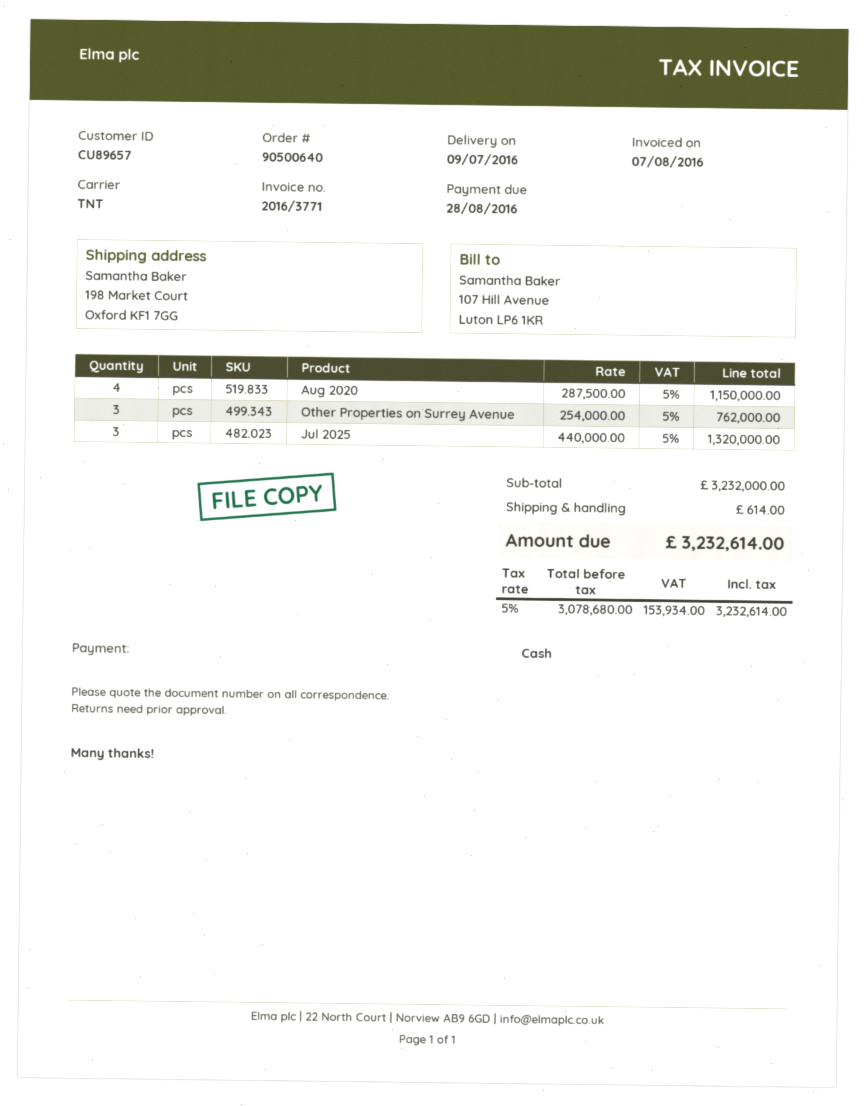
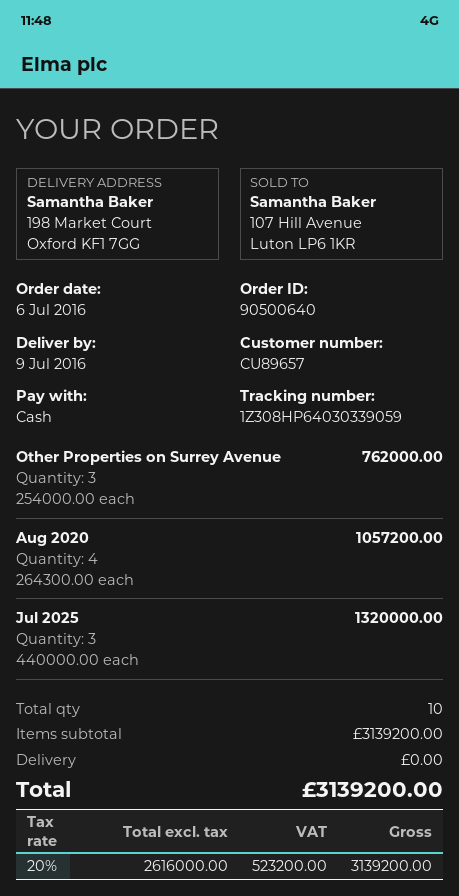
Aug 2020: 4 x 287500.00 = 1150000.00 -> 4 x 264300.00 = 1057200.00
subtotal: 3232000.00 -> 3139200.00
shipping: 614.00 -> 0.00
net: 3078680.00 -> 2616000.00
tax: 5% = 153934.00 -> 20% = 523200.00
total: 3232614.00 -> 3139200.00

